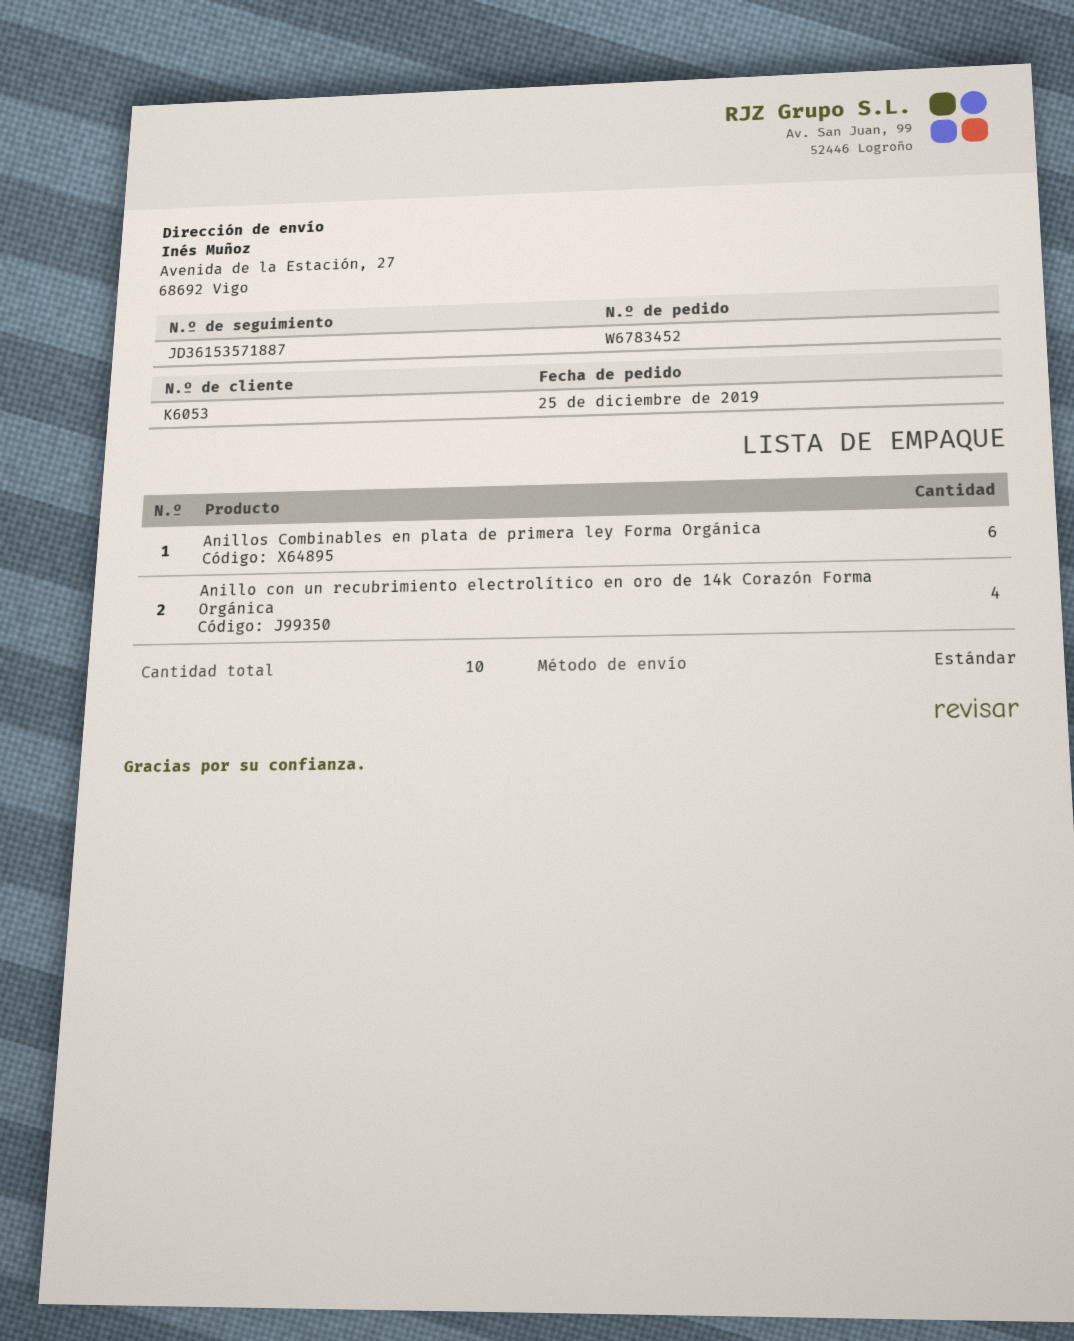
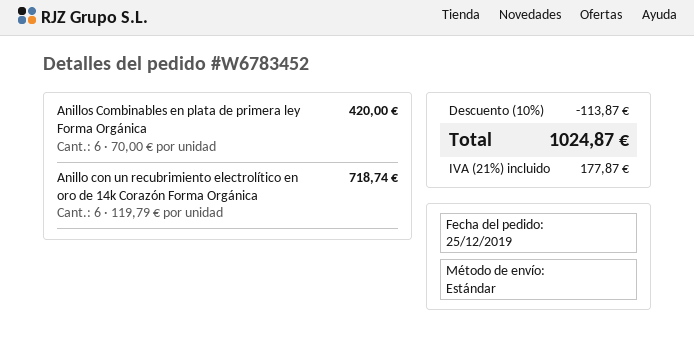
Anillo con un recubrimiento electrolítico en oro de 14k Corazón Forma Orgánica: 4 -> 6

